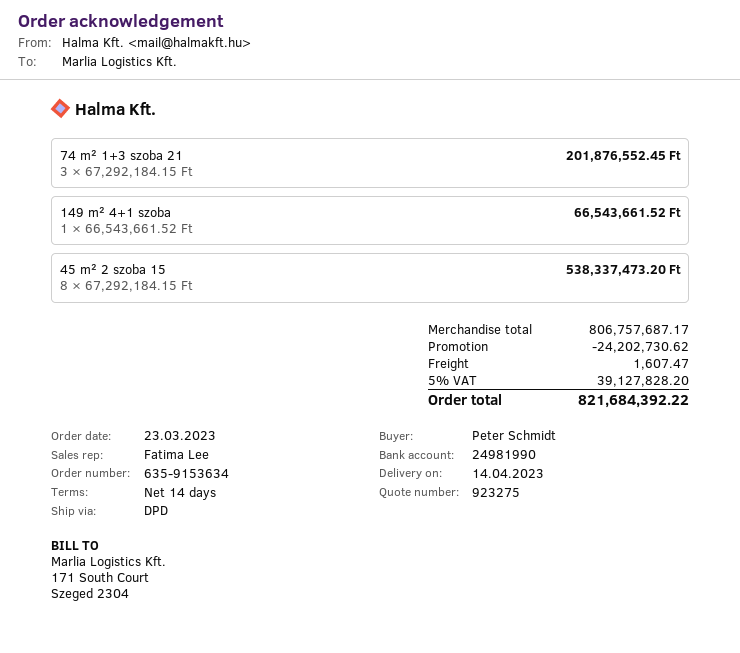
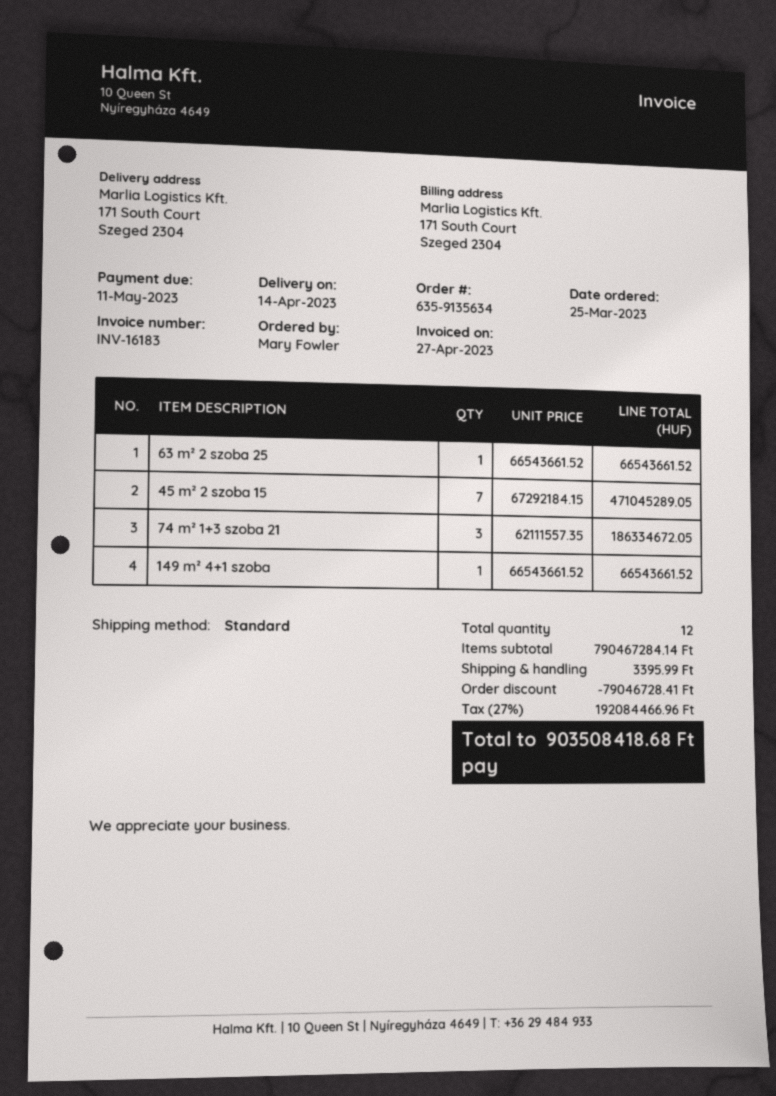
order number: 635-9153634 -> 635-9135634
order date: 2023-03-23 -> 2023-03-25
ordered by: Peter Schmidt -> Mary Fowler
shipping method: DPD -> standard
74 m² 1+3 szoba 21: 3 x 67292184.15 = 201876552.45 -> 3 x 62111557.35 = 186334672.05
45 m² 2 szoba 15: 8 x 67292184.15 = 538337473.20 -> 7 x 67292184.15 = 471045289.05
63 m² 2 szoba 25: none -> 1 x 66543661.52 = 66543661.52
subtotal: 806757687.17 -> 790467284.14
discount: 24202730.62 -> 79046728.41
shipping: 1607.47 -> 3395.99
tax: 5% = 39127828.20 -> 27% = 192084466.96
total: 821684392.22 -> 903508418.68

